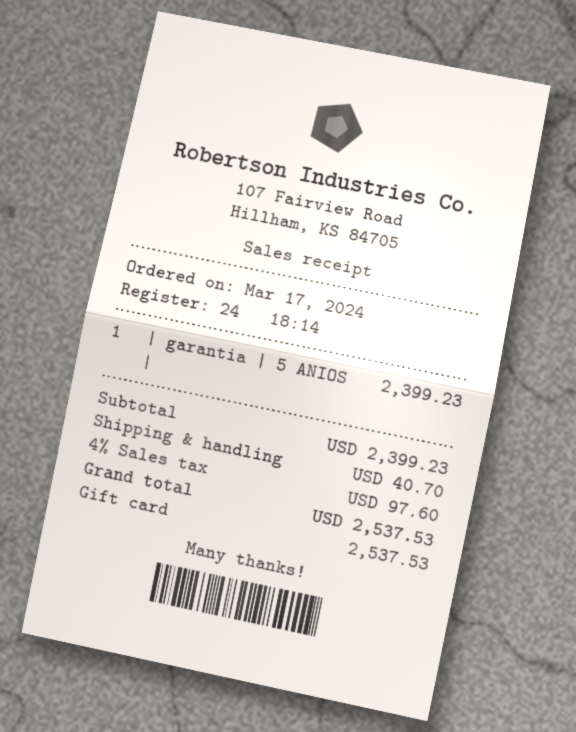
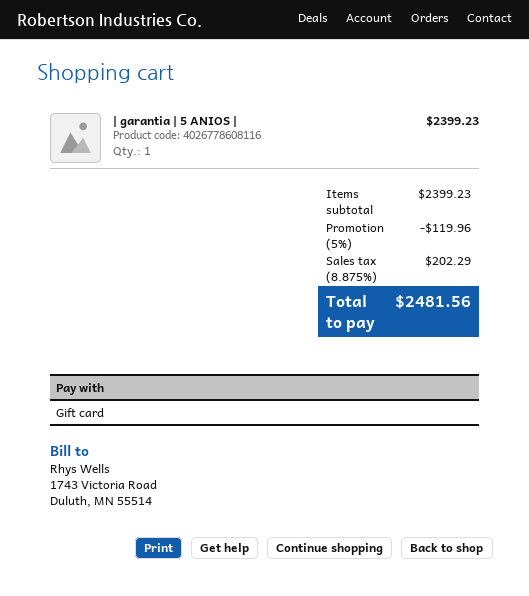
discount: none -> 5% = 119.96
shipping: 40.70 -> none
tax: 4% = 97.60 -> 8.875% = 202.29
total: 2537.53 -> 2481.56

